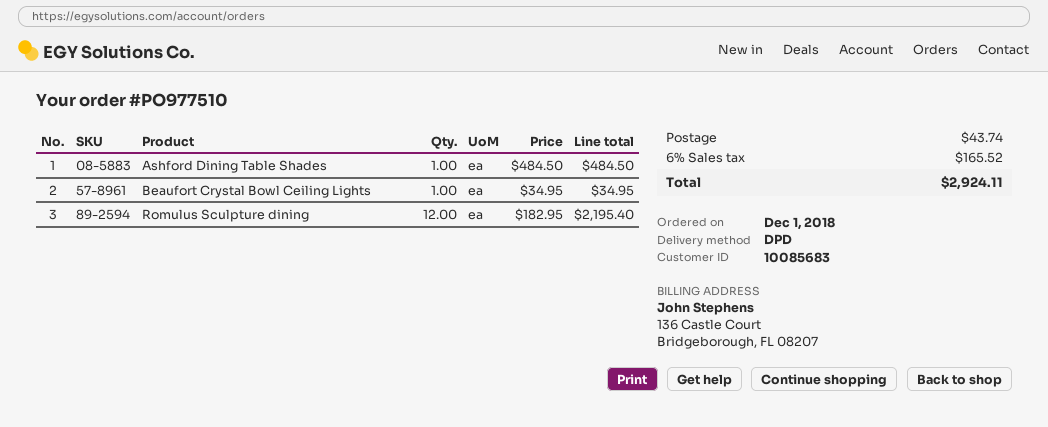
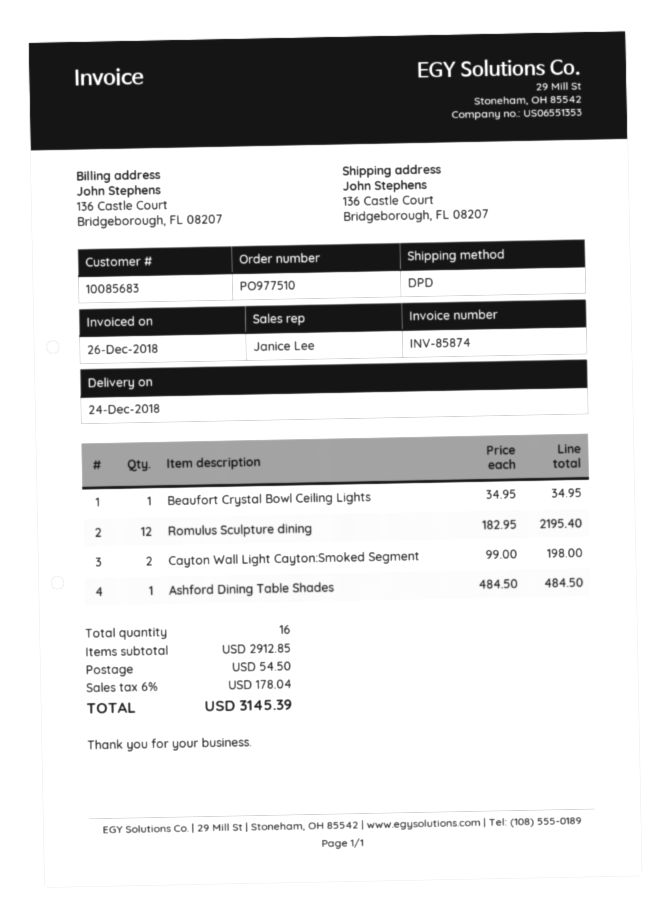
Cayton Wall Light Cayton:Smoked Segment: none -> 2 x 99.00 = 198.00
shipping: 43.74 -> 54.50
tax: 6% = 165.52 -> 6% = 178.04
total: 2924.11 -> 3145.39

